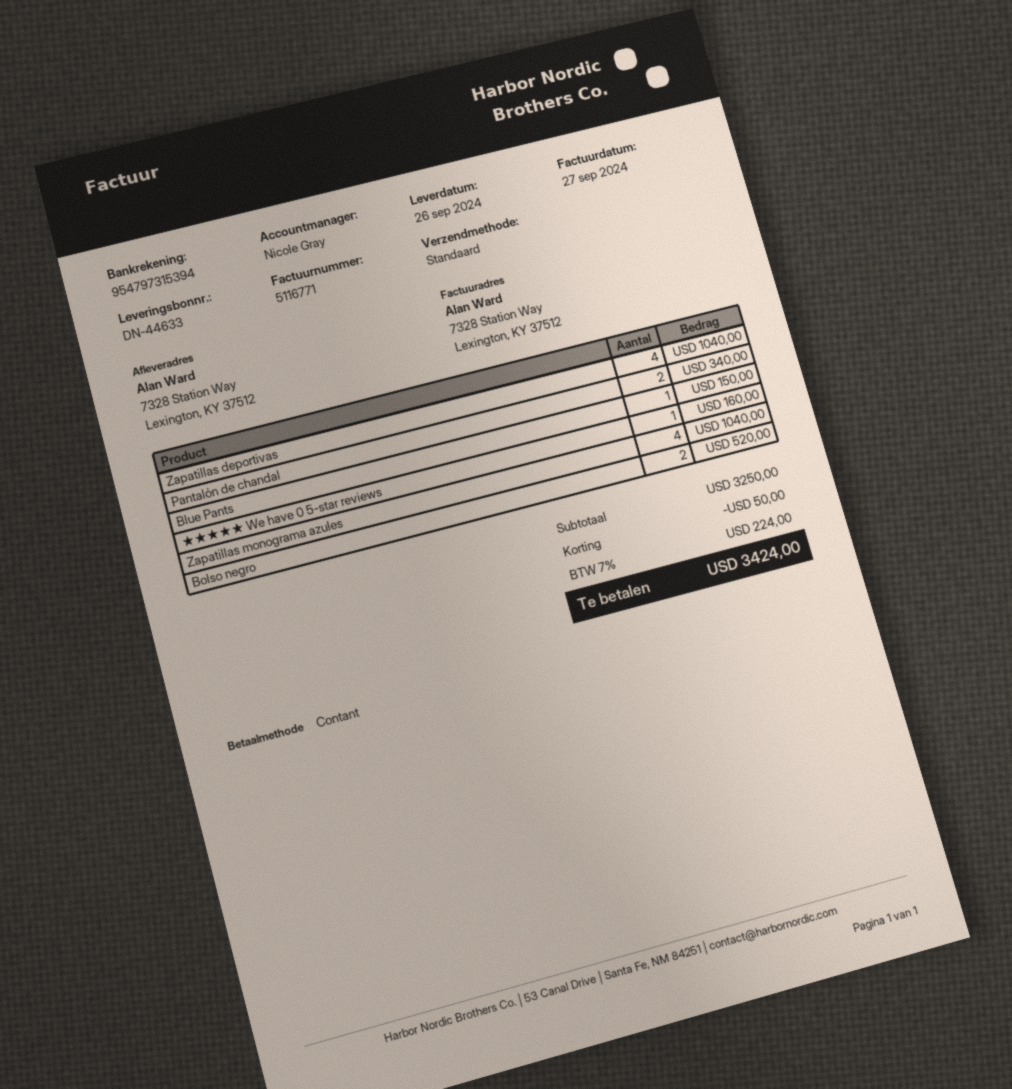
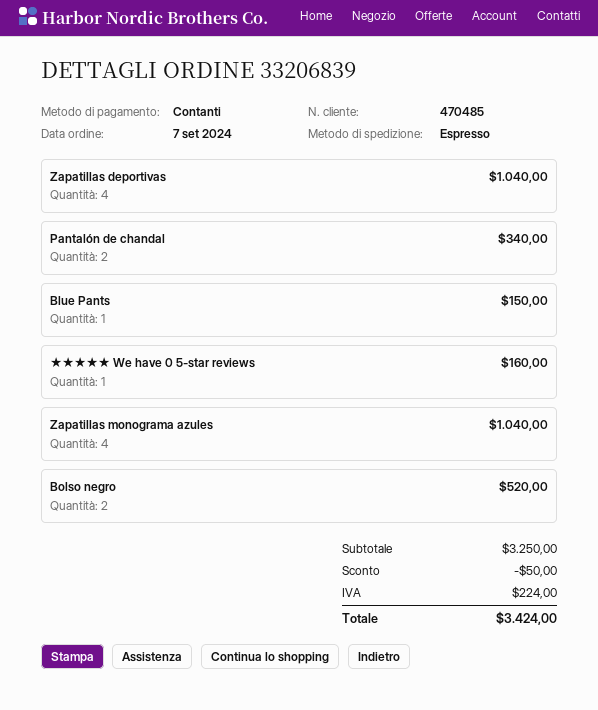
shipping method: standard -> express

